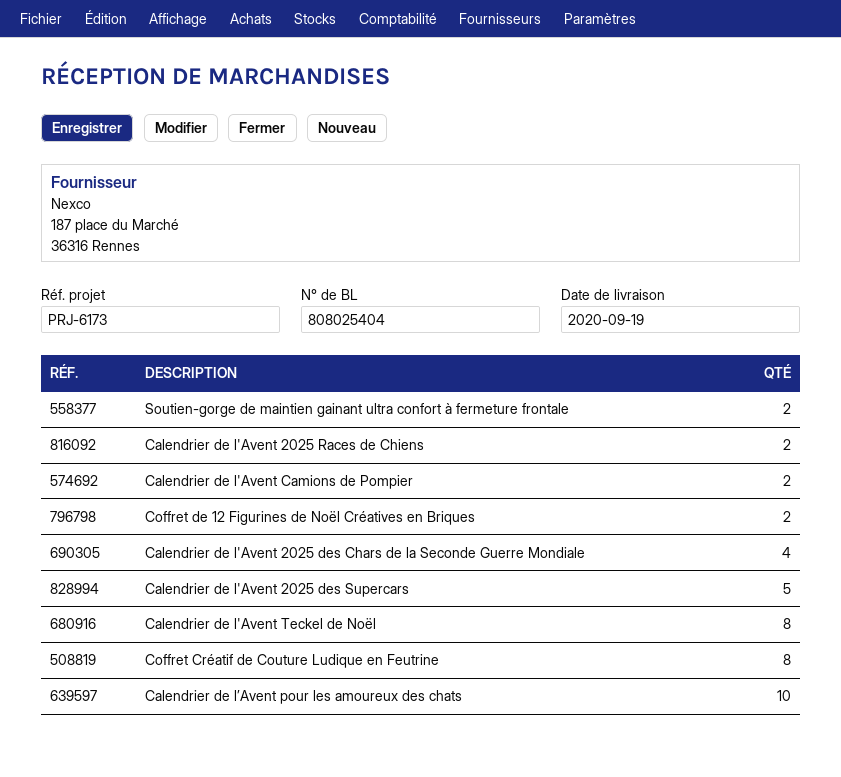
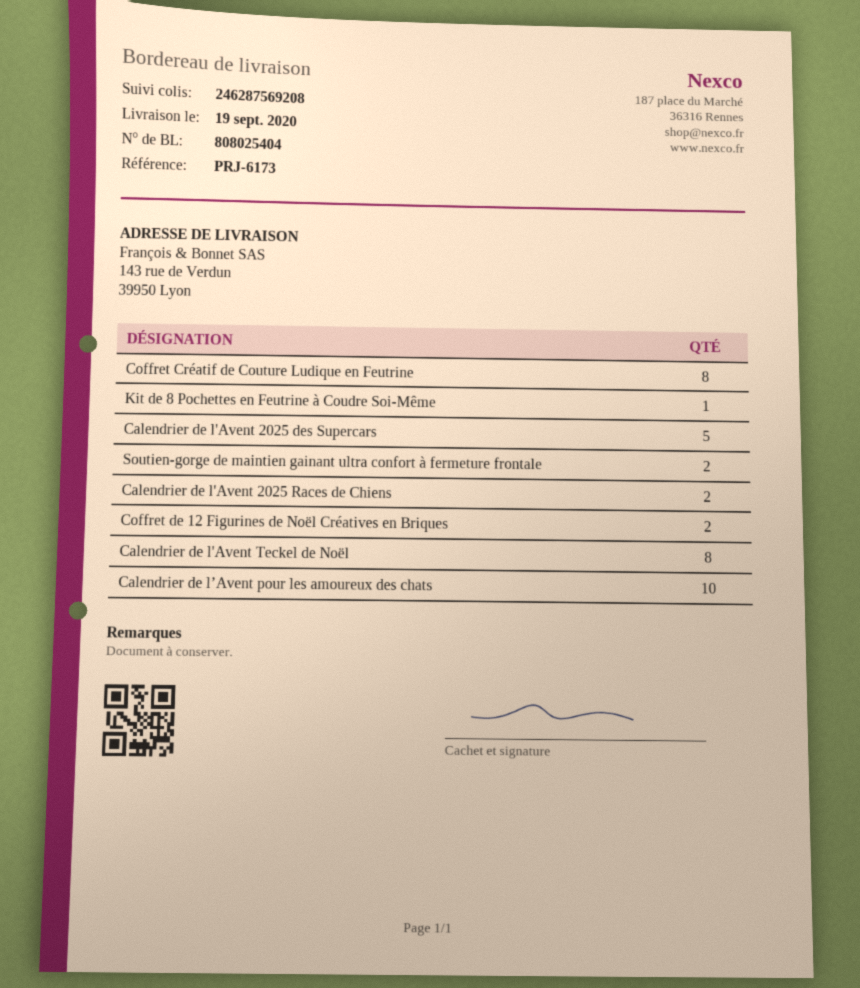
Calendrier de l'Avent Camions de Pompier: 2 -> none
Calendrier de l'Avent 2025 des Chars de la Seconde Guerre Mondiale: 4 -> none
Kit de 8 Pochettes en Feutrine à Coudre Soi-Même: none -> 1

